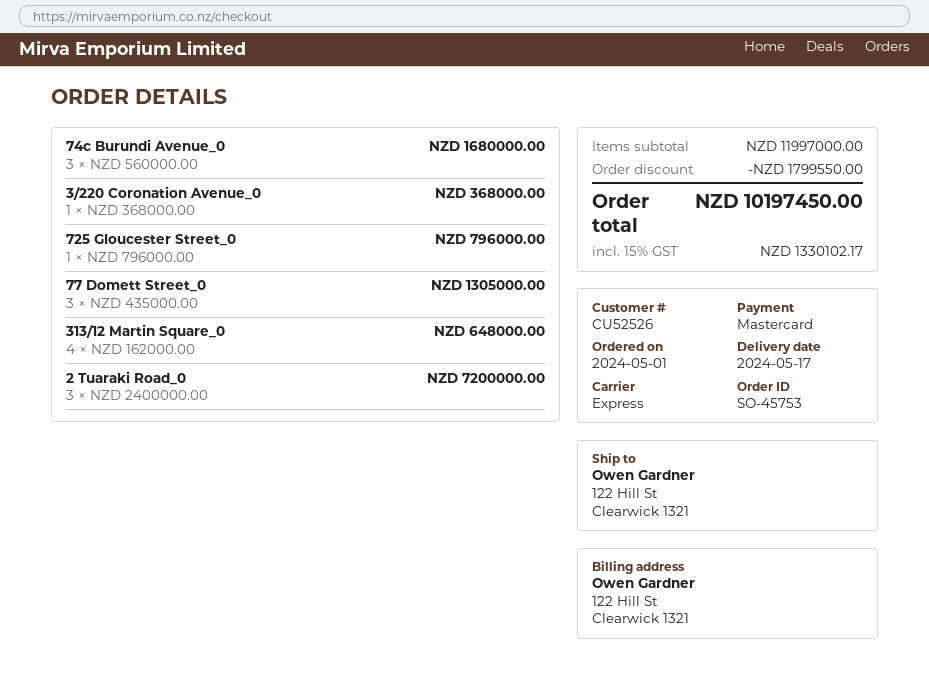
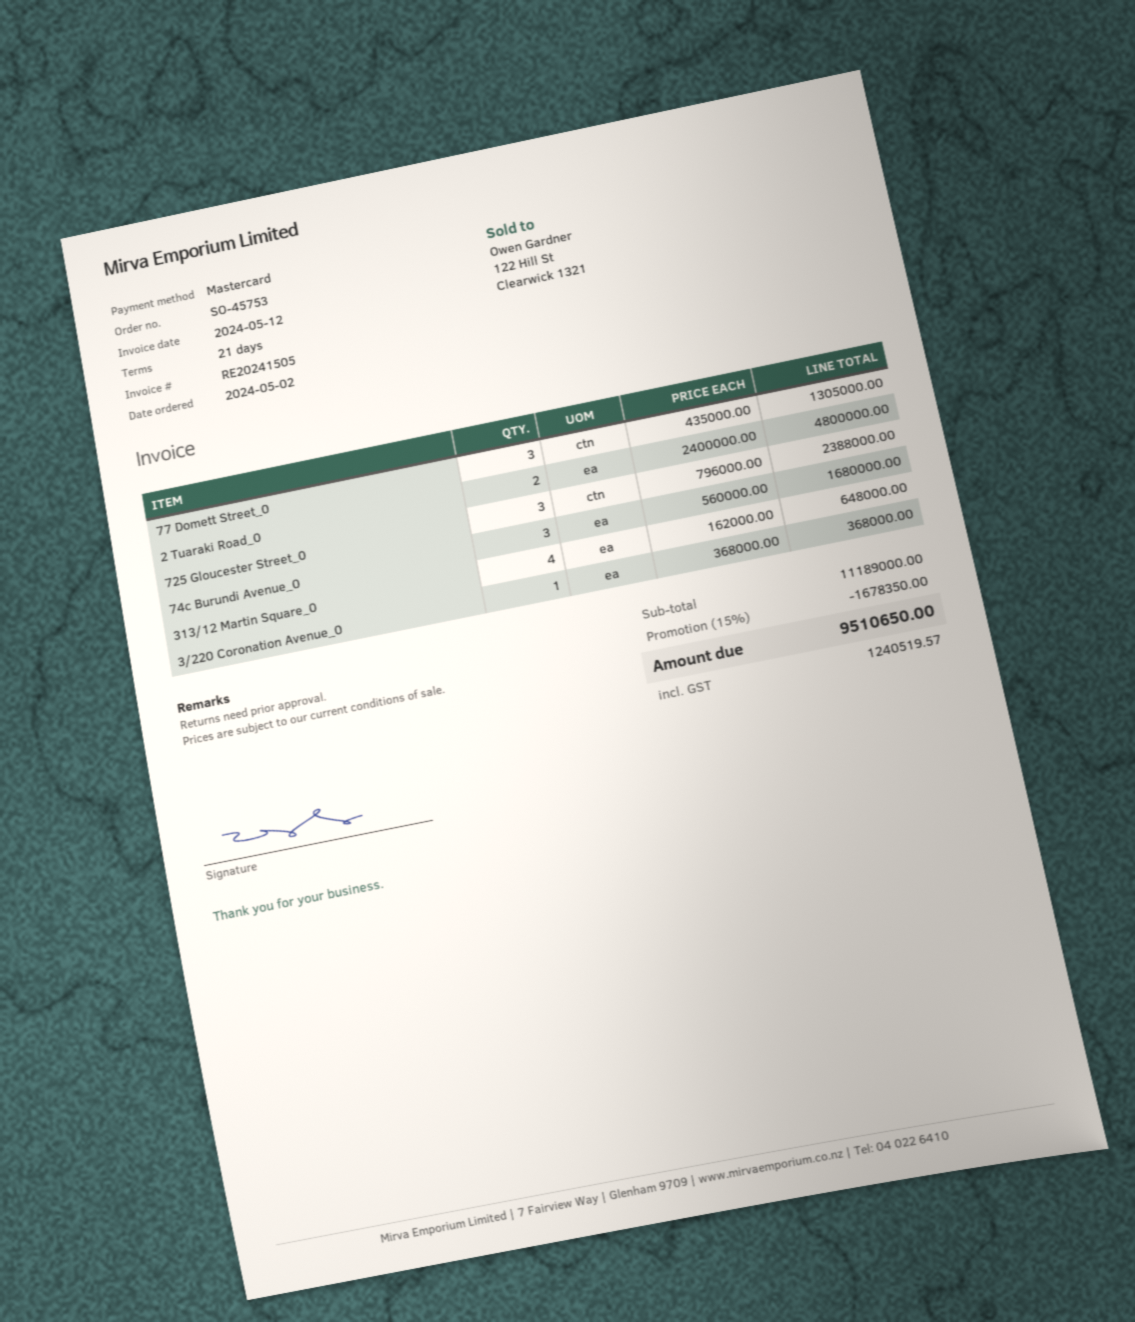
order date: 2024-05-01 -> 2024-05-02
725 Gloucester Street_0: 1 x 796000.00 = 796000.00 -> 3 x 796000.00 = 2388000.00
2 Tuaraki Road_0: 3 x 2400000.00 = 7200000.00 -> 2 x 2400000.00 = 4800000.00
subtotal: 11997000.00 -> 11189000.00
discount: 1799550.00 -> 1678350.00
tax: 1330102.17 -> 1240519.57
total: 10197450.00 -> 9510650.00

